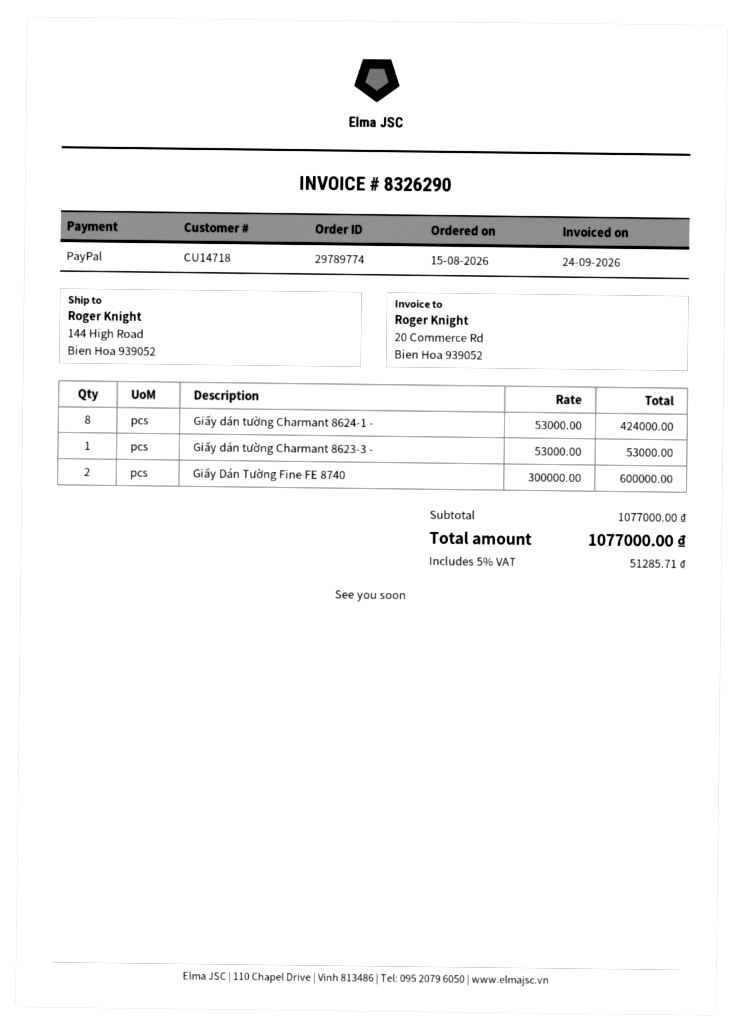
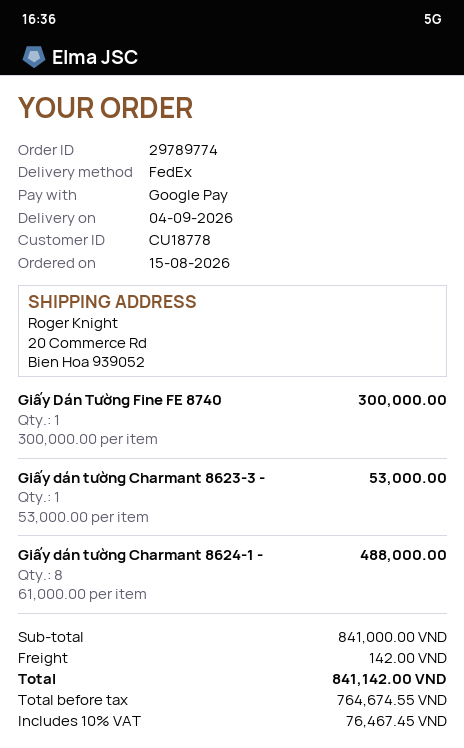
customer number: CU14718 -> CU18778
payment method: PayPal -> Google Pay
ship to: 144 High Road, Bien Hoa 939052 -> 20 Commerce Rd, Bien Hoa 939052
Giấy dán tường Charmant 8624-1 -: 8 x 53000.00 = 424000.00 -> 8 x 61000.00 = 488000.00
Giấy Dán Tường Fine FE 8740: 2 x 300000.00 = 600000.00 -> 1 x 300000.00 = 300000.00
subtotal: 1077000.00 -> 841000.00
shipping: none -> 142.00
tax: 5% = 51285.71 -> 10% = 76467.45
total: 1077000.00 -> 841142.00

